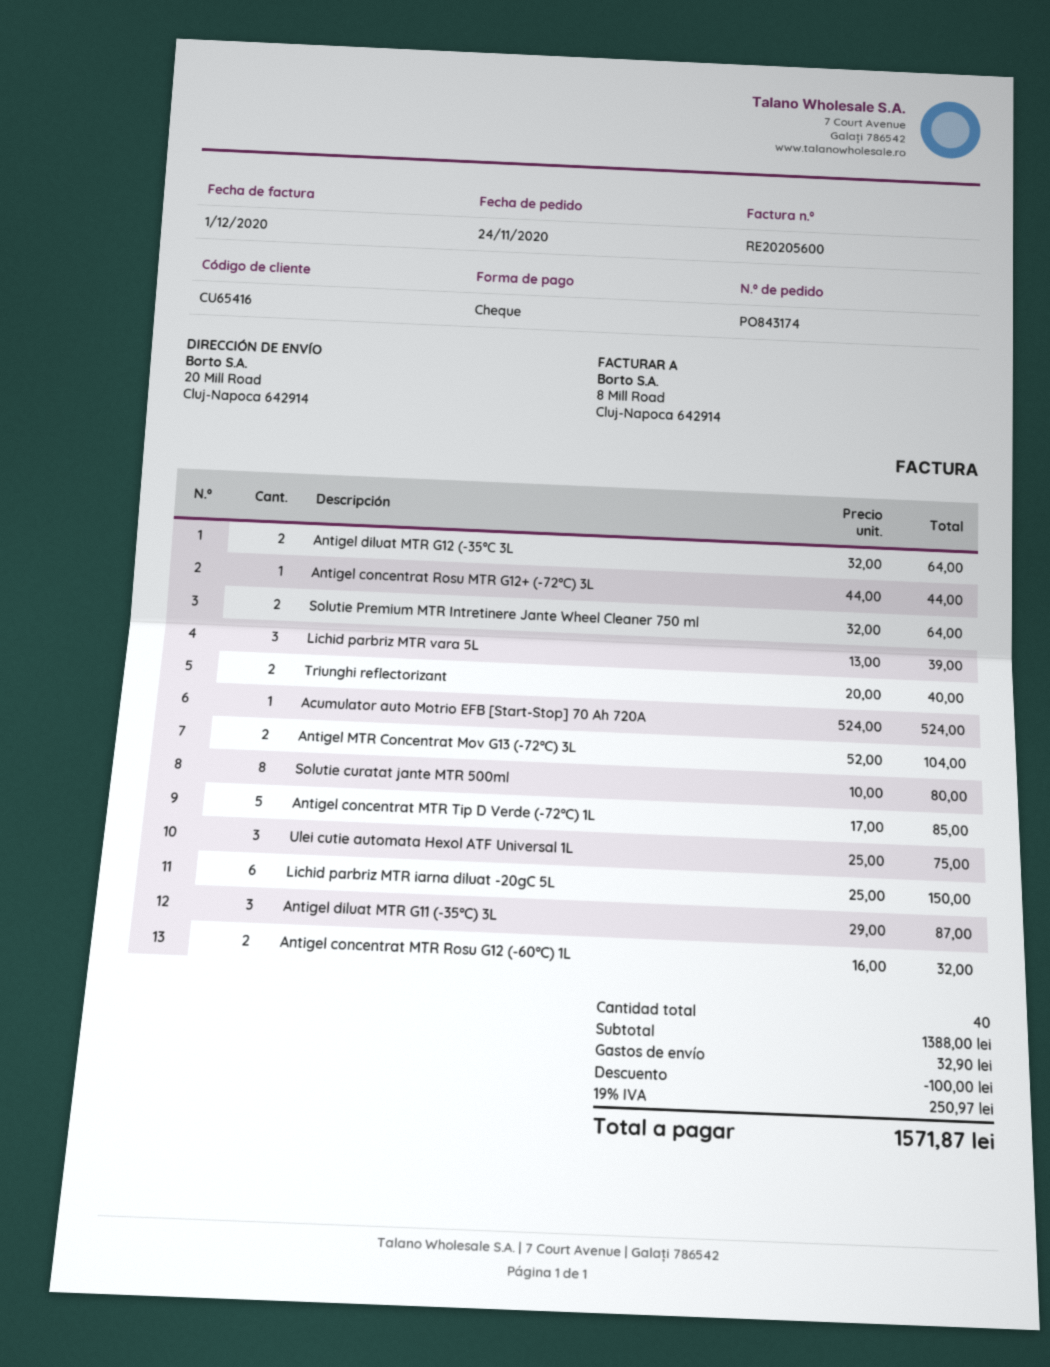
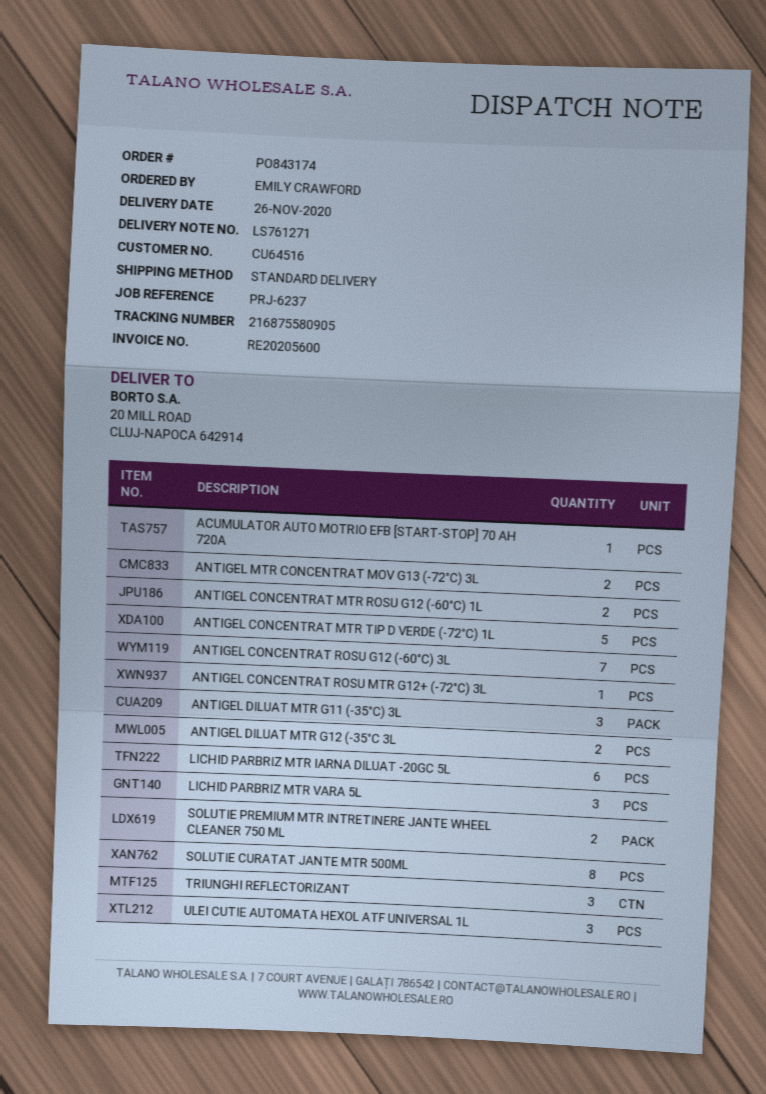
customer number: CU65416 -> CU64516
Triunghi reflectorizant: 2 -> 3
ANTIGEL CONCENTRAT ROSU G12 (-60°C) 3L: none -> 7

